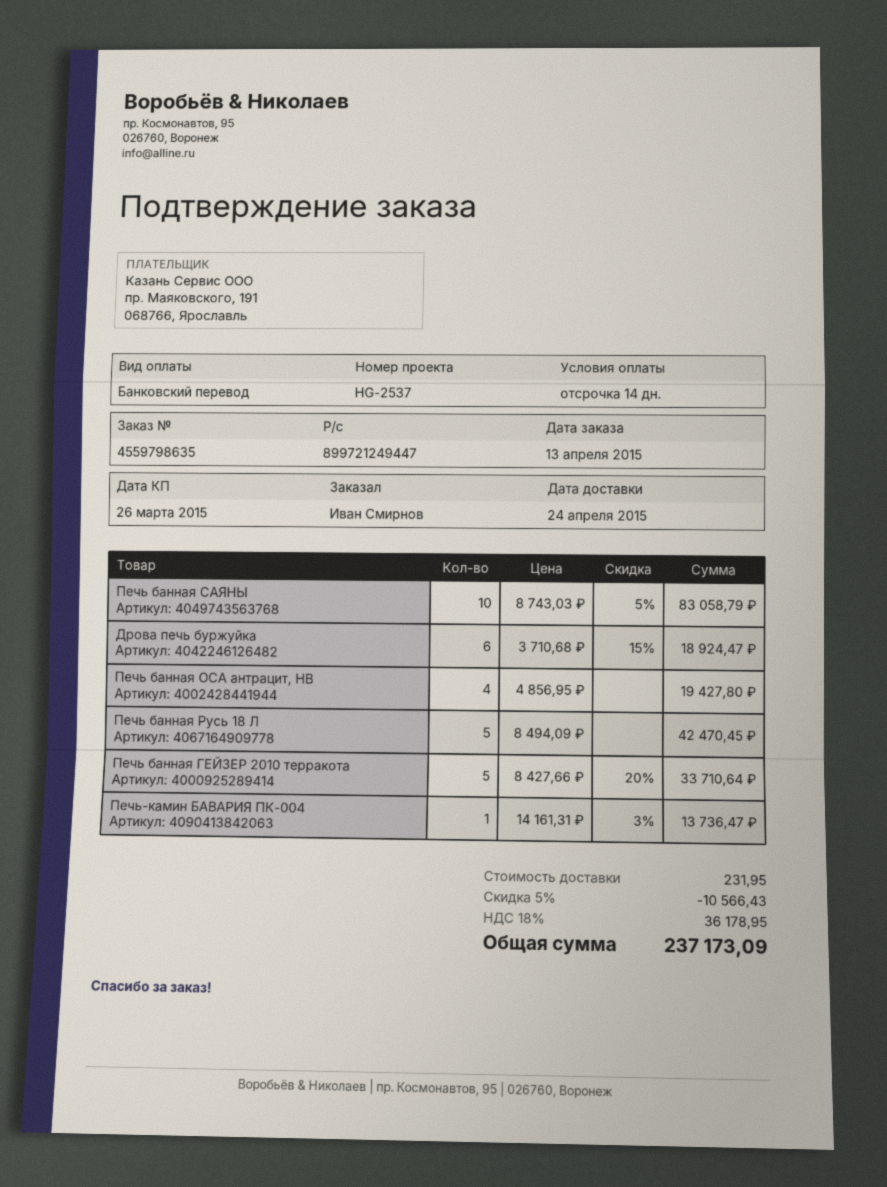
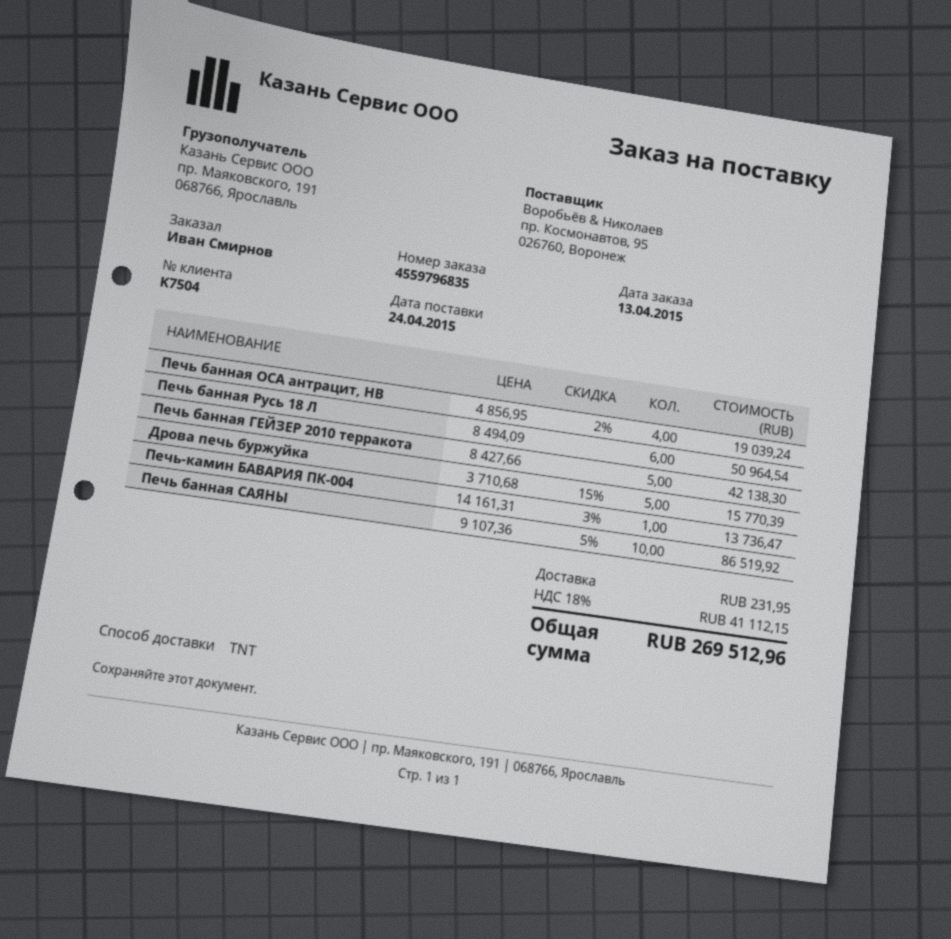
order number: 4559798635 -> 4559796835
Печь банная САЯНЫ: 10 x 8743.03 - 5% = 83058.79 -> 10 x 9107.36 - 5% = 86519.92
Дрова печь буржуйка: 6 x 3710.68 - 15% = 18924.47 -> 5 x 3710.68 - 15% = 15770.39
Печь банная ОСА антрацит, НВ: 4 x 4856.95 = 19427.80 -> 4 x 4856.95 - 2% = 19039.24
Печь банная Русь 18 Л: 5 x 8494.09 = 42470.45 -> 6 x 8494.09 = 50964.54
Печь банная ГЕЙЗЕР 2010 терракота: 5 x 8427.66 - 20% = 33710.64 -> 5 x 8427.66 = 42138.30
discount: 5% = 10566.43 -> none
tax: 18% = 36178.95 -> 18% = 41112.15
total: 237173.09 -> 269512.96

